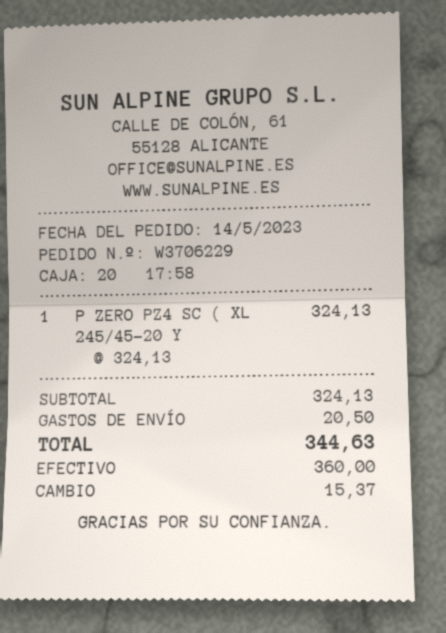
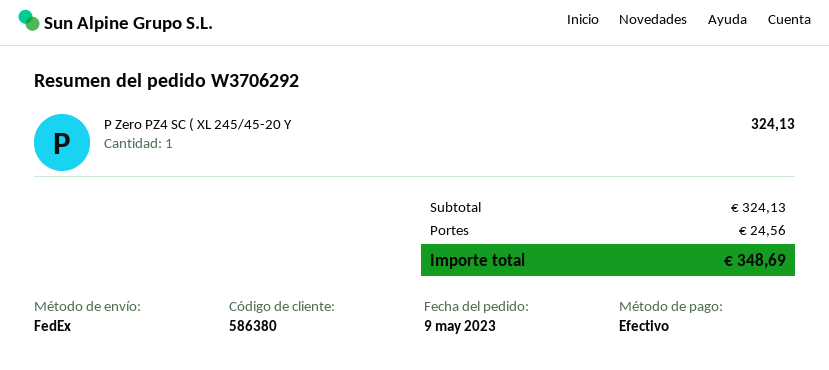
order number: W3706229 -> W3706292
order date: 2023-05-14 -> 2023-05-09
shipping: 20.50 -> 24.56
total: 344.63 -> 348.69

